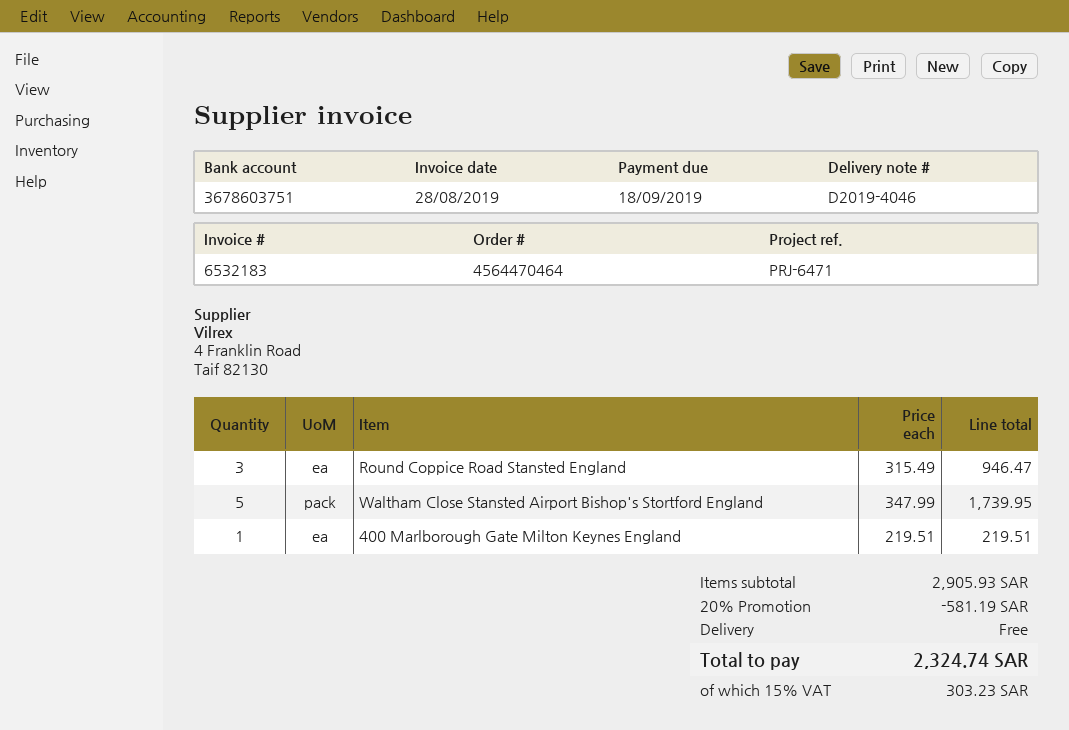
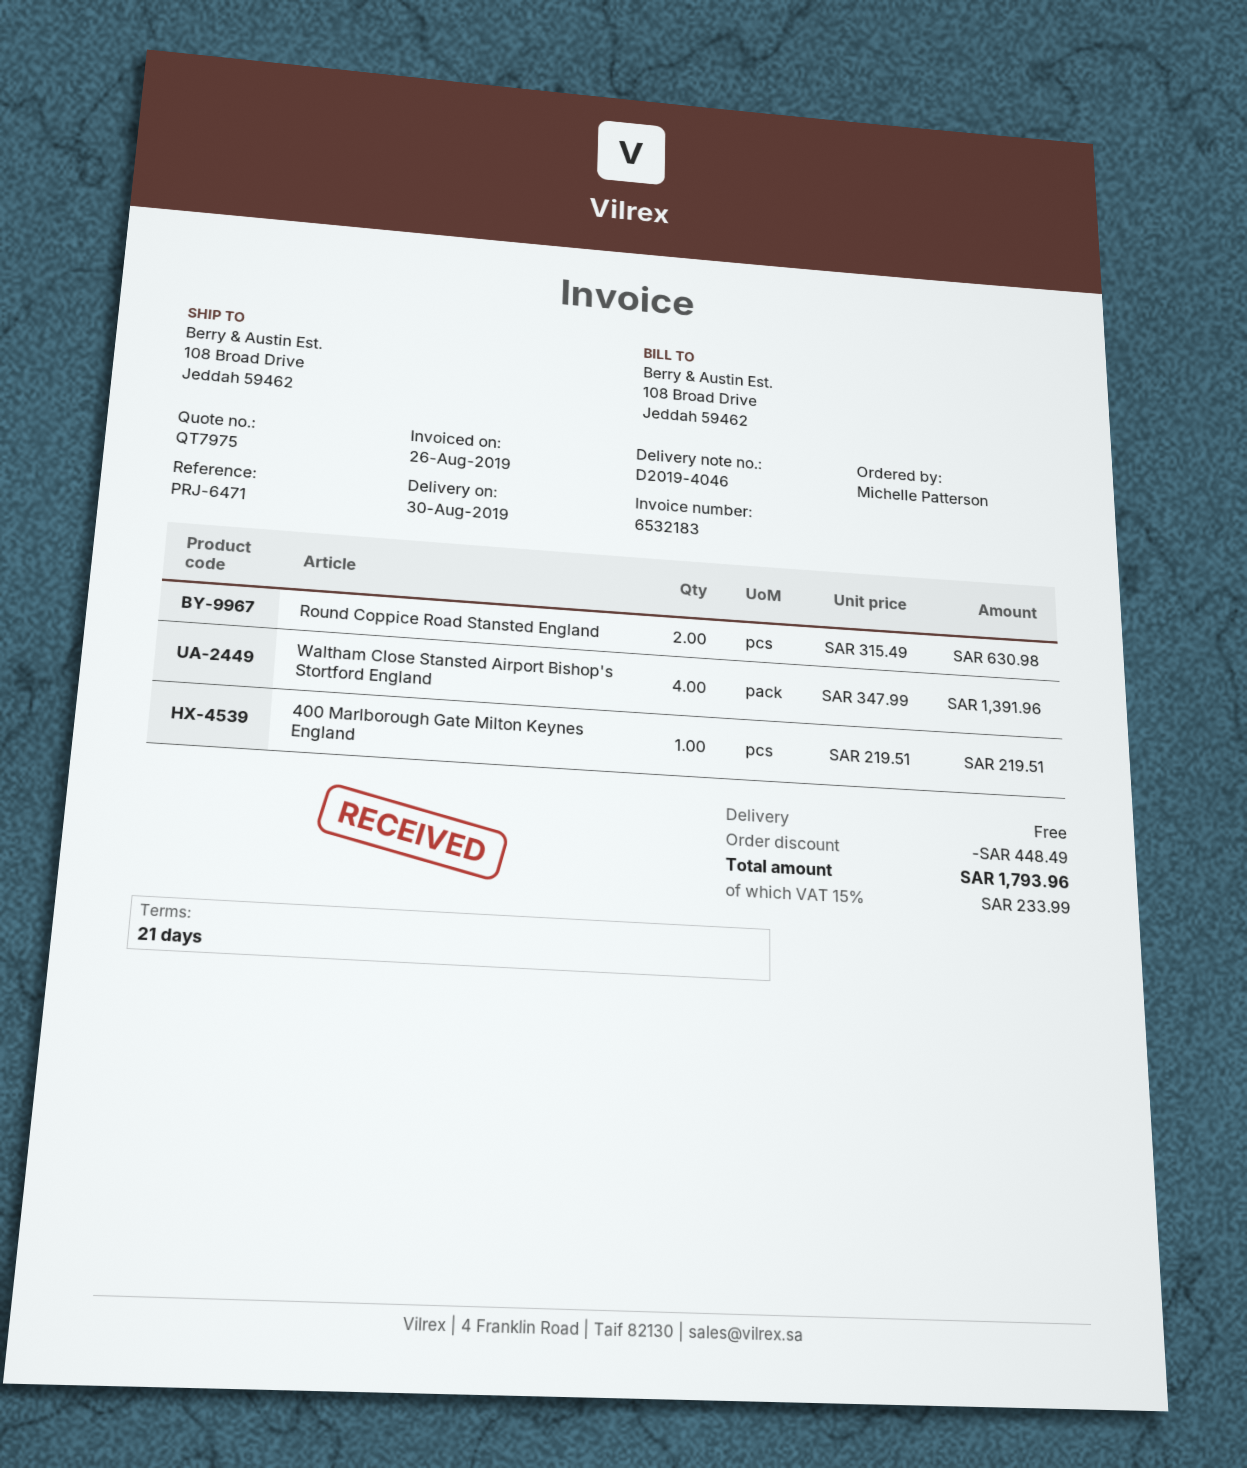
invoice date: 2019-08-28 -> 2019-08-26
Round Coppice Road Stansted England: 3 x 315.49 = 946.47 -> 2 x 315.49 = 630.98
Waltham Close Stansted Airport Bishop's Stortford England: 5 x 347.99 = 1739.95 -> 4 x 347.99 = 1391.96
discount: 581.19 -> 448.49
tax: 15% = 303.23 -> 15% = 233.99
total: 2324.74 -> 1793.96

